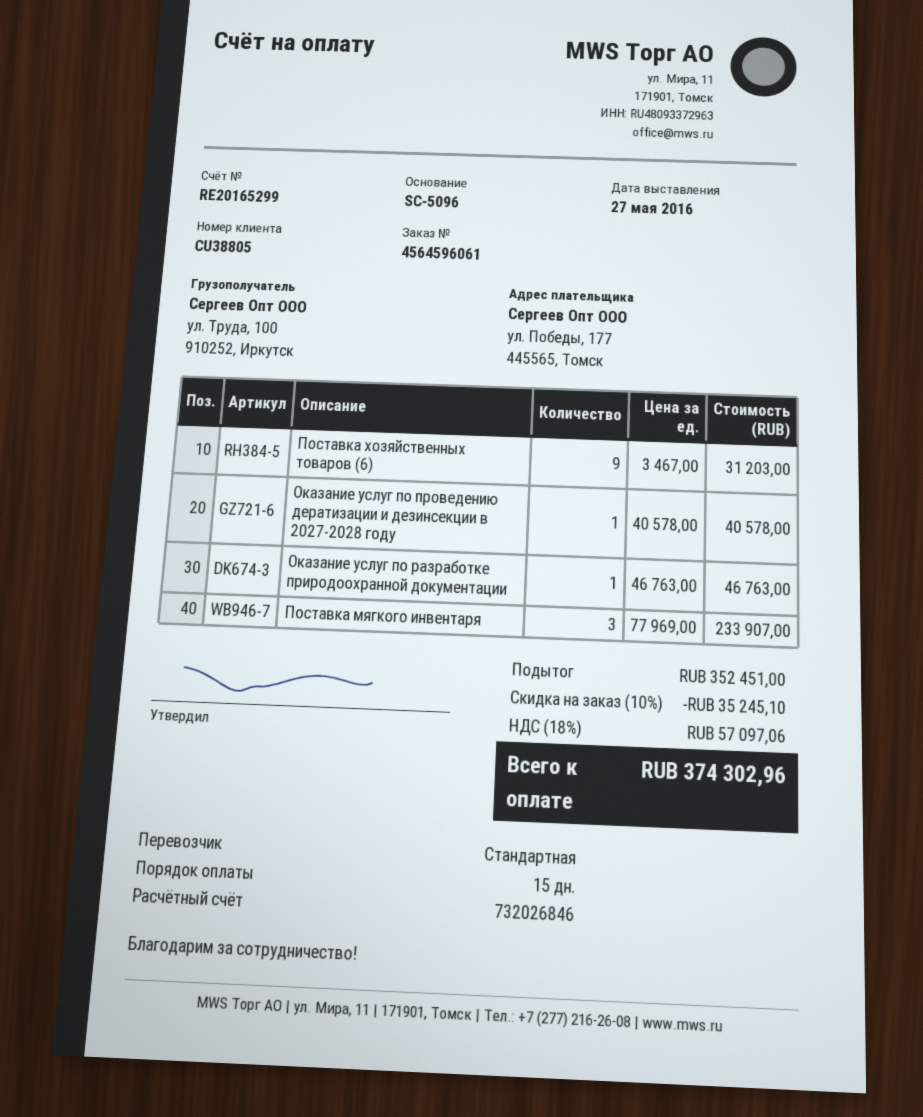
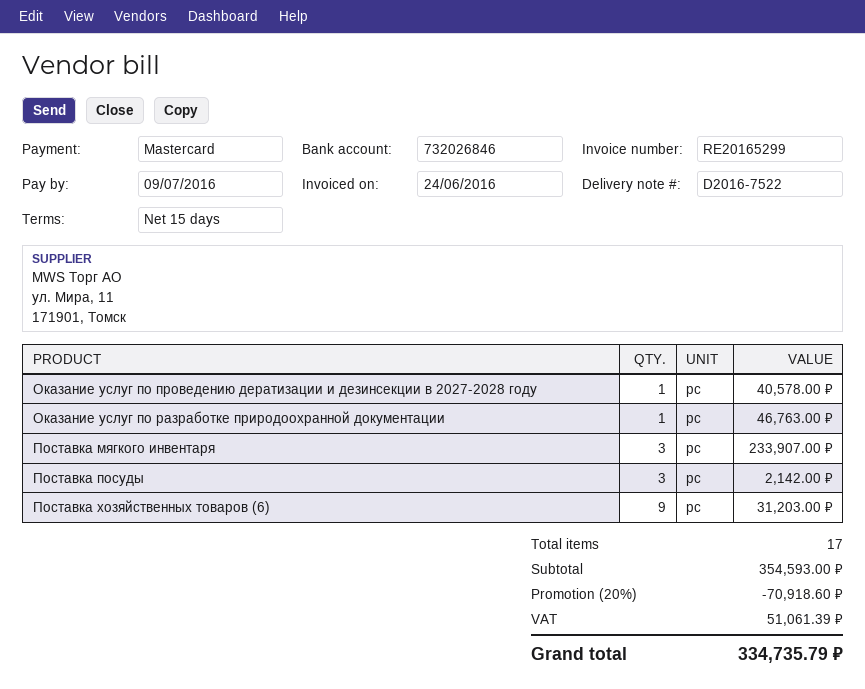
invoice date: 2016-05-27 -> 2016-06-24
Поставка посуды: none -> 3 for 2142.00
subtotal: 352451.00 -> 354593.00
discount: 10% = 35245.10 -> 20% = 70918.60
tax: 57097.06 -> 51061.39
total: 374302.96 -> 334735.79

